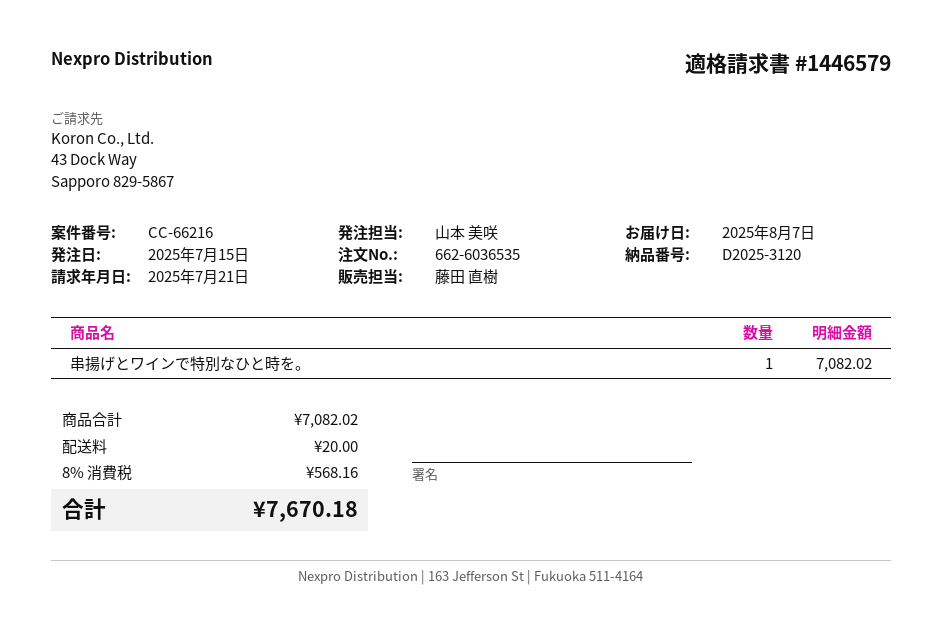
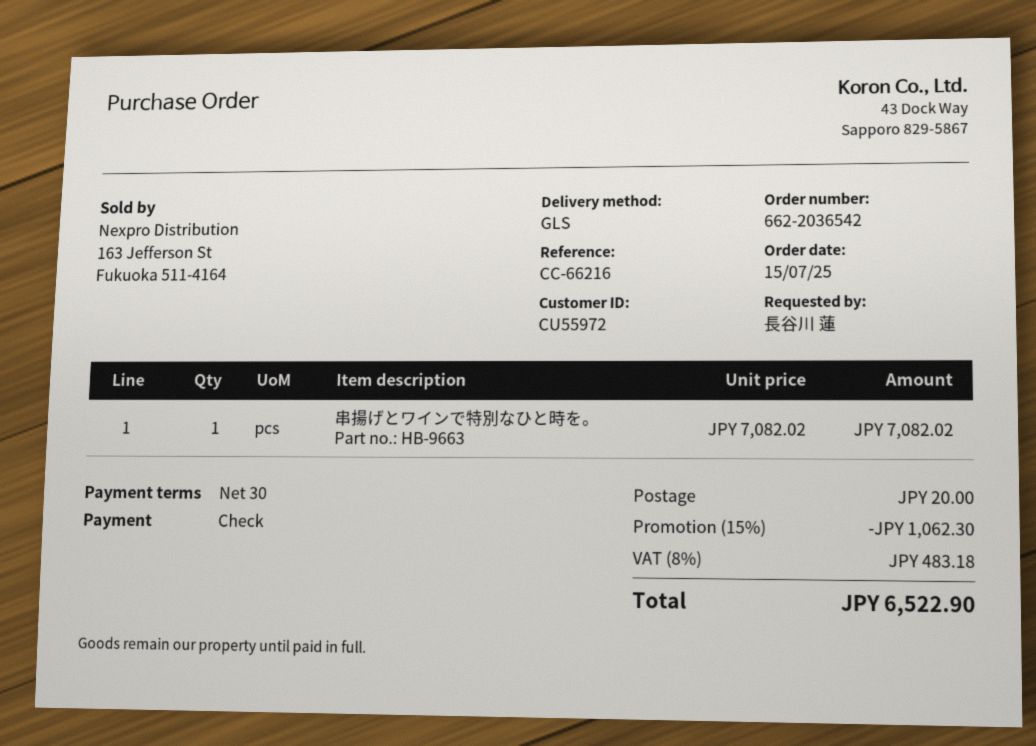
order number: 662-6036535 -> 662-2036542
ordered by: 山本 美咲 -> 長谷川 蓮
discount: none -> 15% = 1062.30
tax: 8% = 568.16 -> 8% = 483.18
total: 7670.18 -> 6522.90

